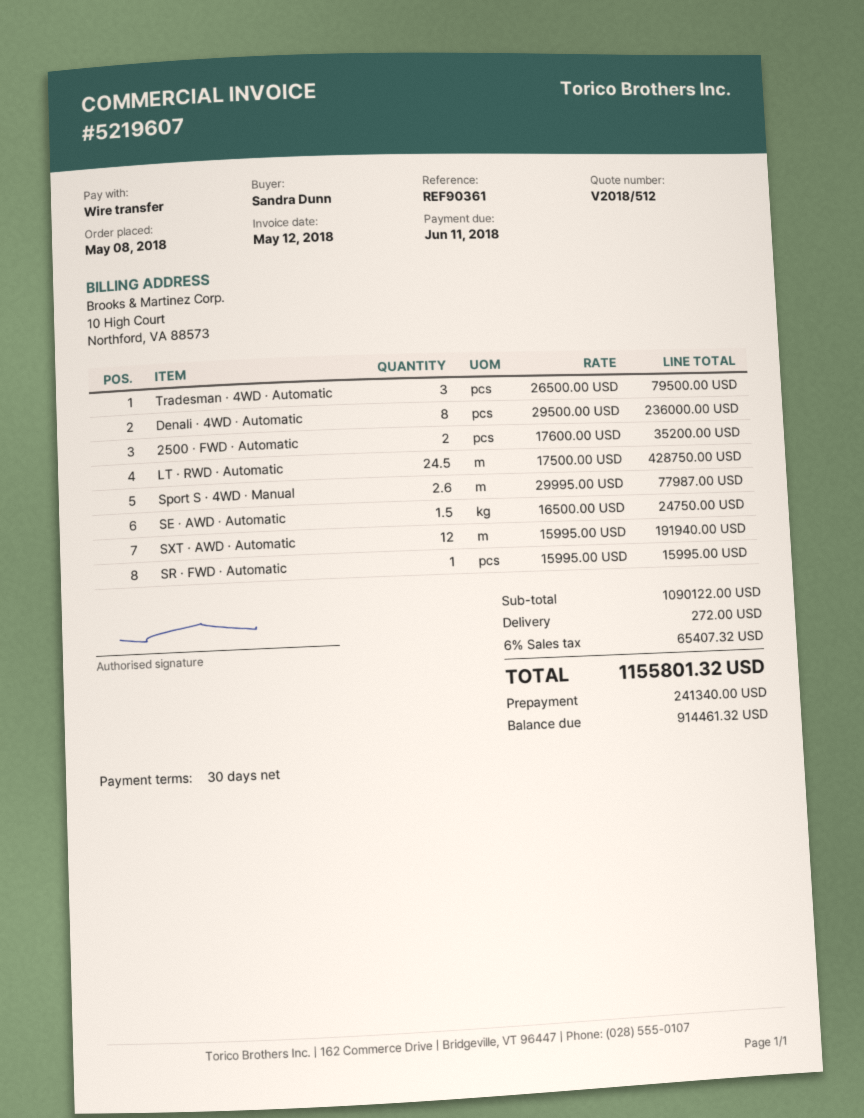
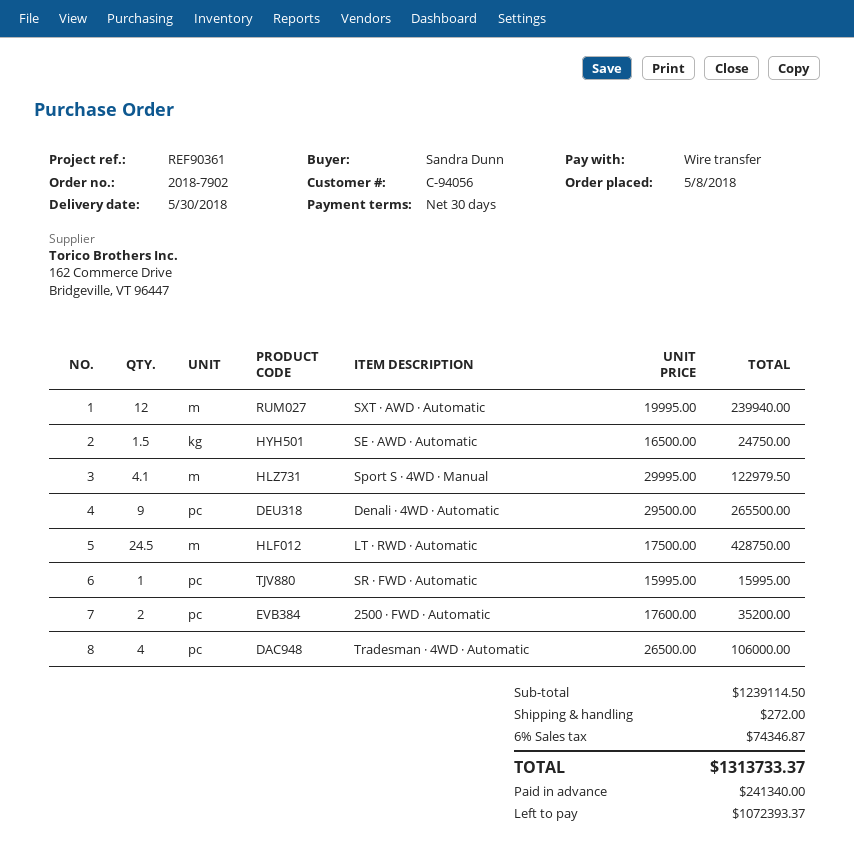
Tradesman · 4WD · Automatic: 3 x 26500.00 = 79500.00 -> 4 x 26500.00 = 106000.00
Denali · 4WD · Automatic: 8 x 29500.00 = 236000.00 -> 9 x 29500.00 = 265500.00
Sport S · 4WD · Manual: 2.6 x 29995.00 = 77987.00 -> 4.1 x 29995.00 = 122979.50
SXT · AWD · Automatic: 12 x 15995.00 = 191940.00 -> 12 x 19995.00 = 239940.00
subtotal: 1090122.00 -> 1239114.50
tax: 6% = 65407.32 -> 6% = 74346.87
total: 1155801.32 -> 1313733.37
balance: 914461.32 -> 1072393.37

